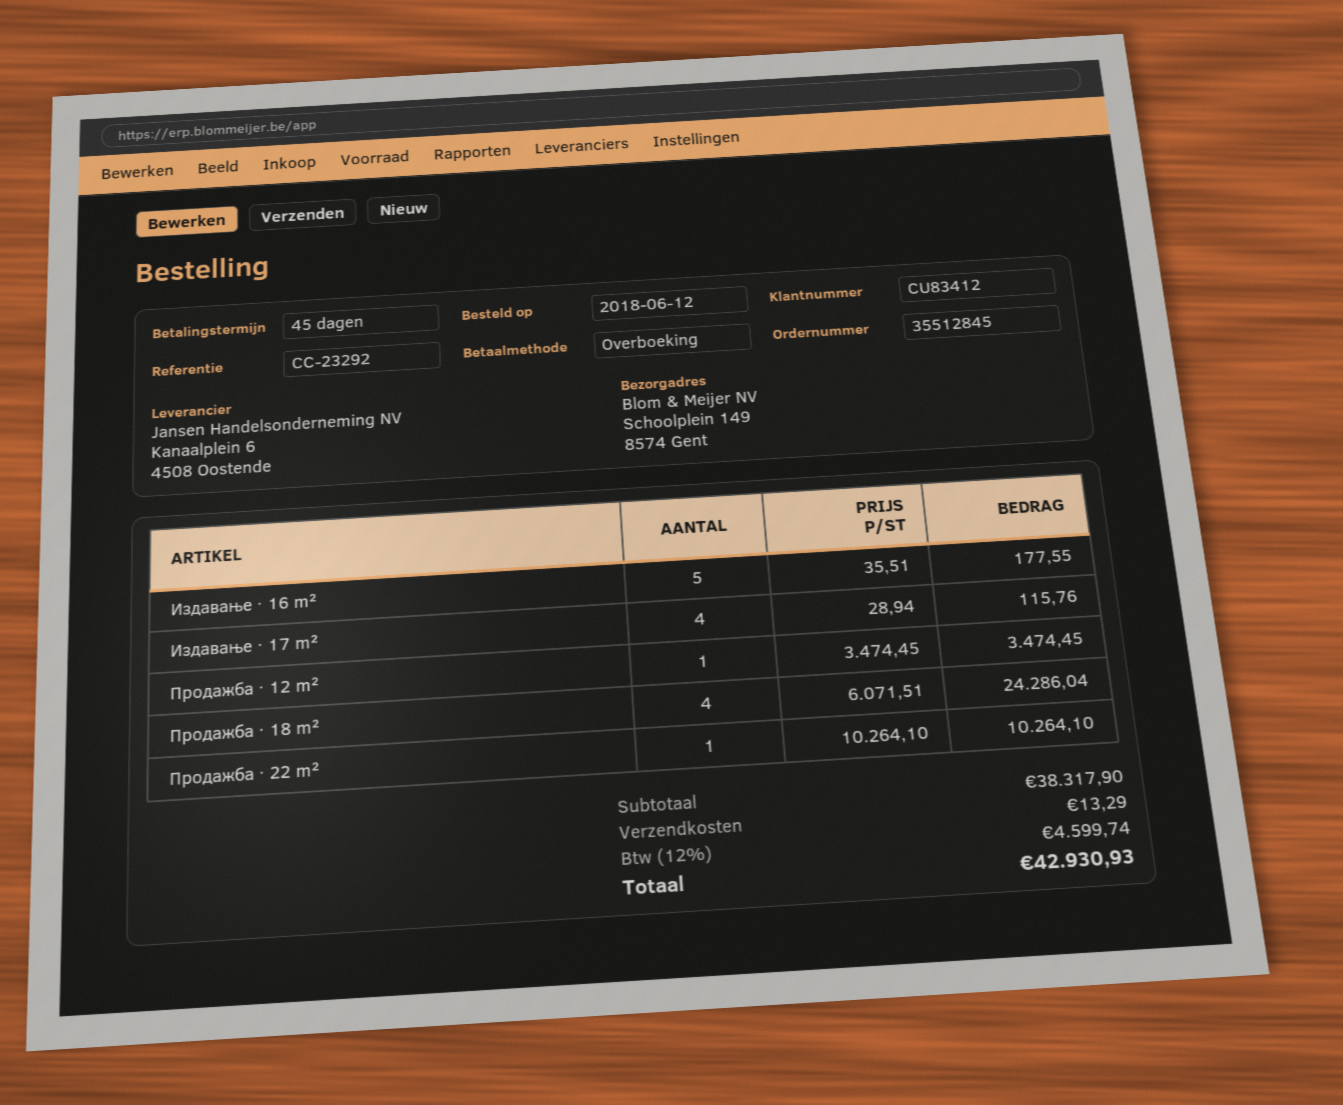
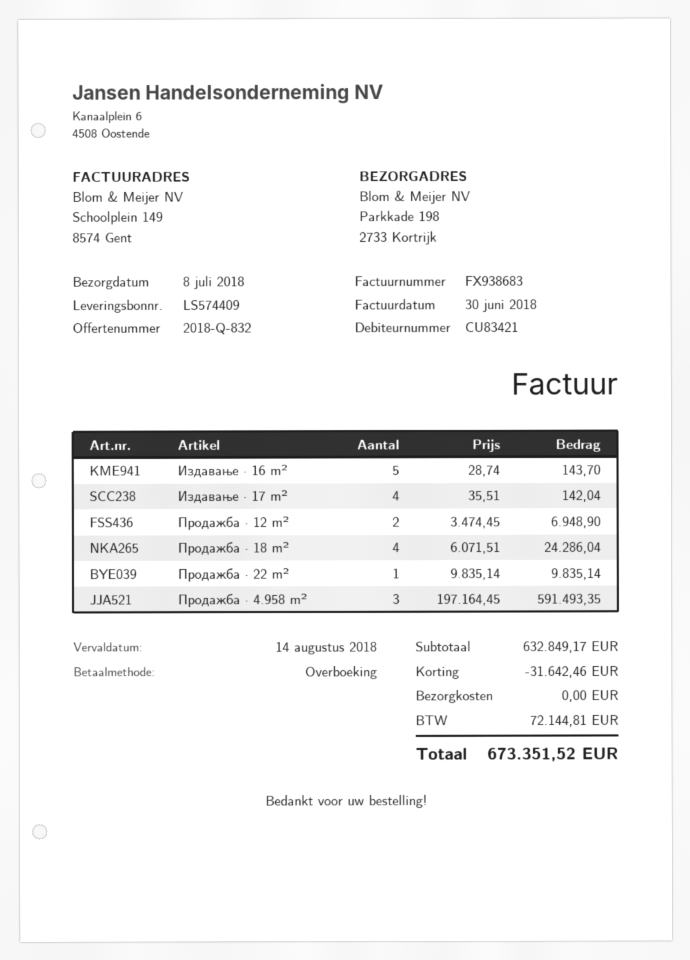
customer number: CU83412 -> CU83421
ship to: Schoolplein 149, 8574 Gent -> Parkkade 198, 2733 Kortrijk
Издавање · 16 m²: 5 x 35.51 = 177.55 -> 5 x 28.74 = 143.70
Издавање · 17 m²: 4 x 28.94 = 115.76 -> 4 x 35.51 = 142.04
Продажба · 12 m²: 1 x 3474.45 = 3474.45 -> 2 x 3474.45 = 6948.90
Продажба · 22 m²: 1 x 10264.10 = 10264.10 -> 1 x 9835.14 = 9835.14
Продажба · 4.958 m²: none -> 3 x 197164.45 = 591493.35
subtotal: 38317.90 -> 632849.17
discount: none -> 31642.46
shipping: 13.29 -> 0.00
tax: 4599.74 -> 72144.81
total: 42930.93 -> 673351.52

